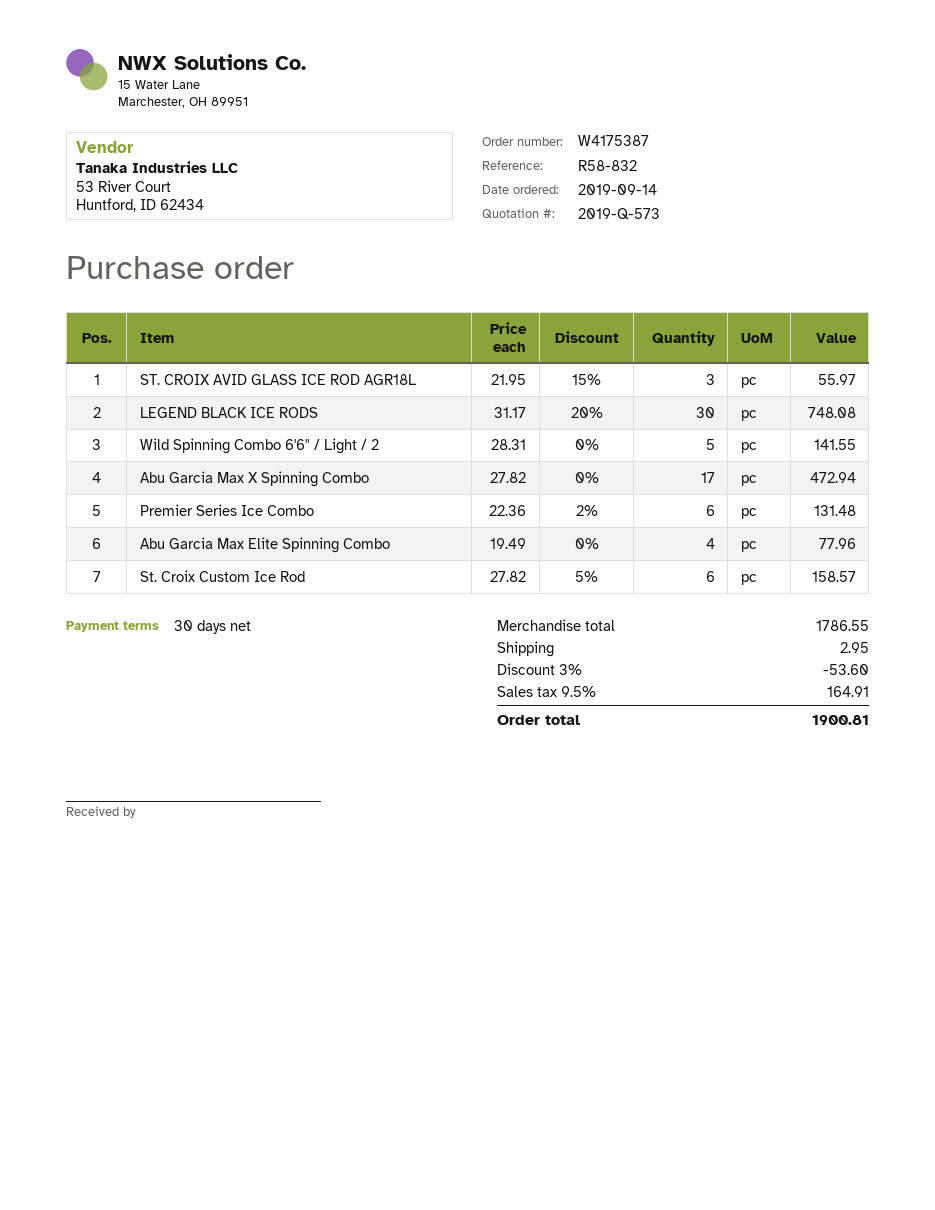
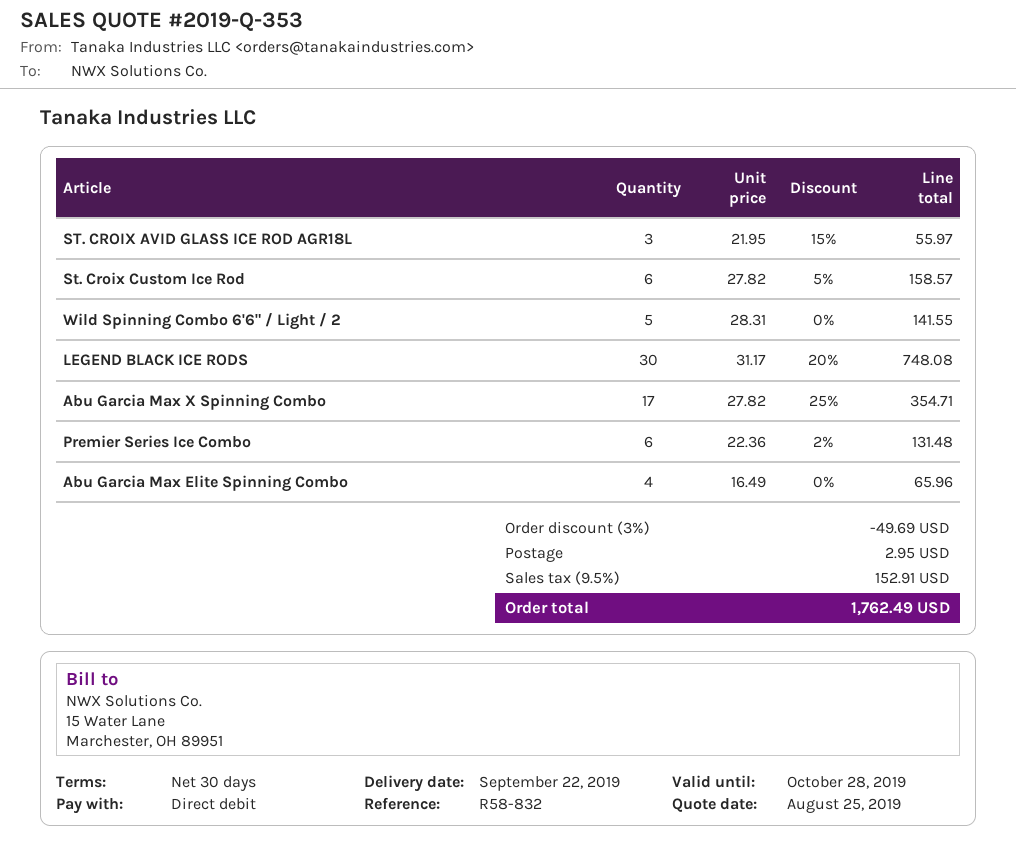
quote number: 2019-Q-573 -> 2019-Q-353
Abu Garcia Max X Spinning Combo: 17 x 27.82 = 472.94 -> 17 x 27.82 - 25% = 354.71
Abu Garcia Max Elite Spinning Combo: 4 x 19.49 = 77.96 -> 4 x 16.49 = 65.96
discount: 3% = 53.60 -> 3% = 49.69
tax: 9.5% = 164.91 -> 9.5% = 152.91
total: 1900.81 -> 1762.49

